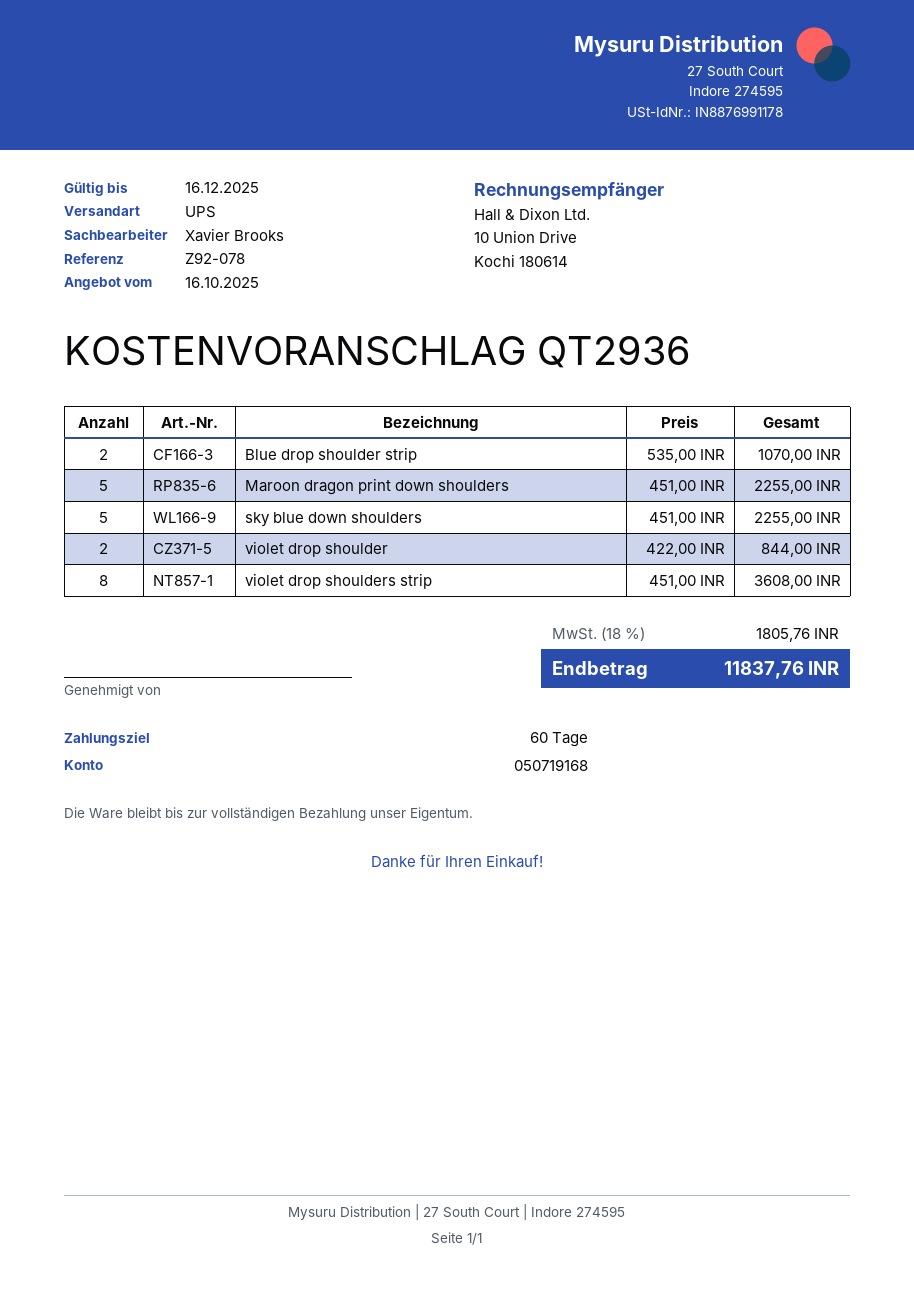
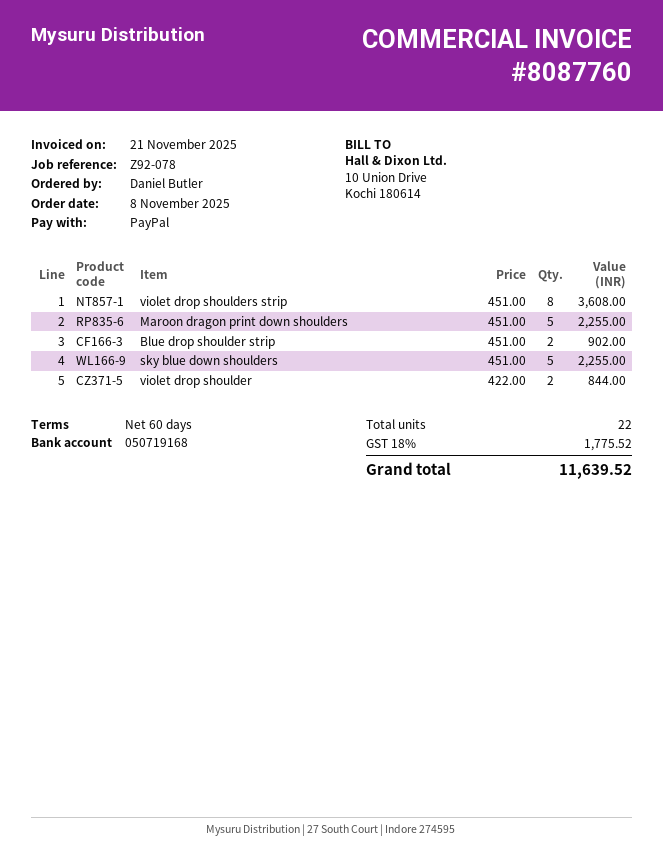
Blue drop shoulder strip: 2 x 535.00 = 1070.00 -> 2 x 451.00 = 902.00
tax: 18% = 1805.76 -> 18% = 1775.52
total: 11837.76 -> 11639.52

